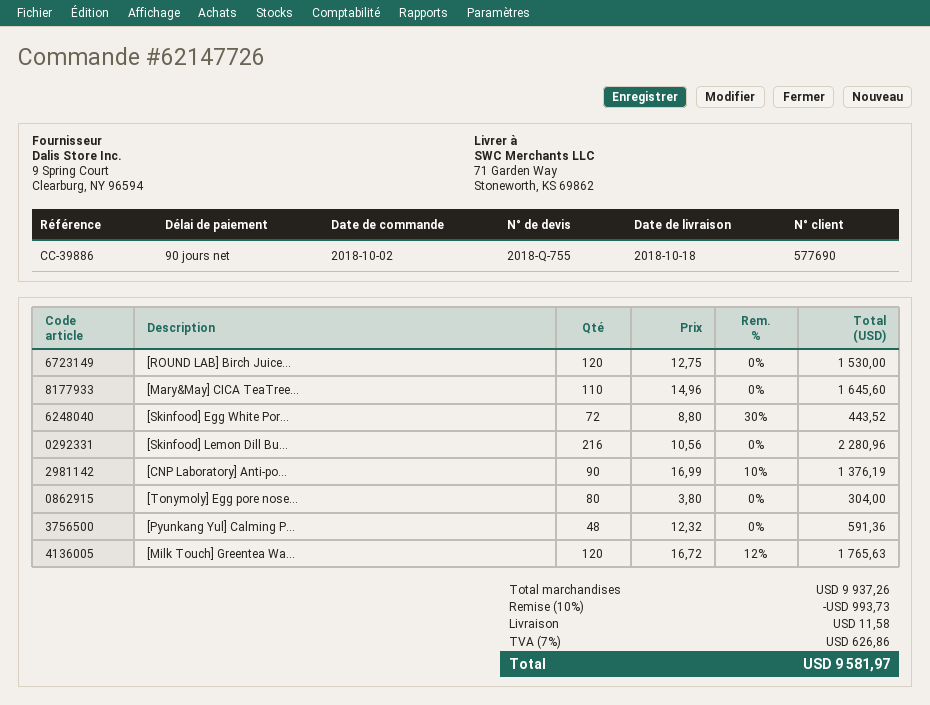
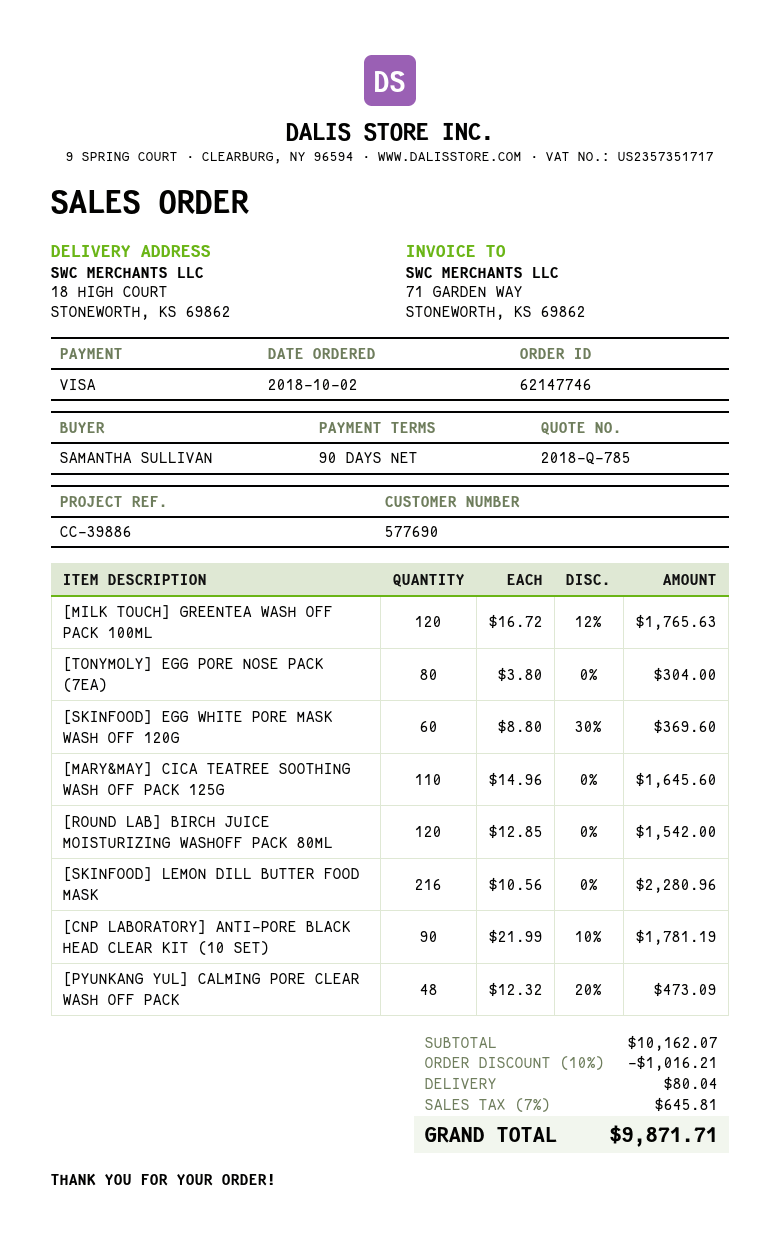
quote number: 2018-Q-755 -> 2018-Q-785
order number: 62147726 -> 62147746
ship to: 71 Garden Way, Stoneworth, KS 69862 -> 18 HIGH COURT, STONEWORTH, KS 69862
[ROUND LAB] Birch Juice...: 120 x 12.75 = 1530.00 -> 120 x 12.85 = 1542.00
[Skinfood] Egg White Por...: 72 x 8.80 - 30% = 443.52 -> 60 x 8.80 - 30% = 369.60
[CNP Laboratory] Anti-po...: 90 x 16.99 - 10% = 1376.19 -> 90 x 21.99 - 10% = 1781.19
[Pyunkang Yul] Calming P...: 48 x 12.32 = 591.36 -> 48 x 12.32 - 20% = 473.09
subtotal: 9937.26 -> 10162.07
discount: 10% = 993.73 -> 10% = 1016.21
shipping: 11.58 -> 80.04
tax: 7% = 626.86 -> 7% = 645.81
total: 9581.97 -> 9871.71

